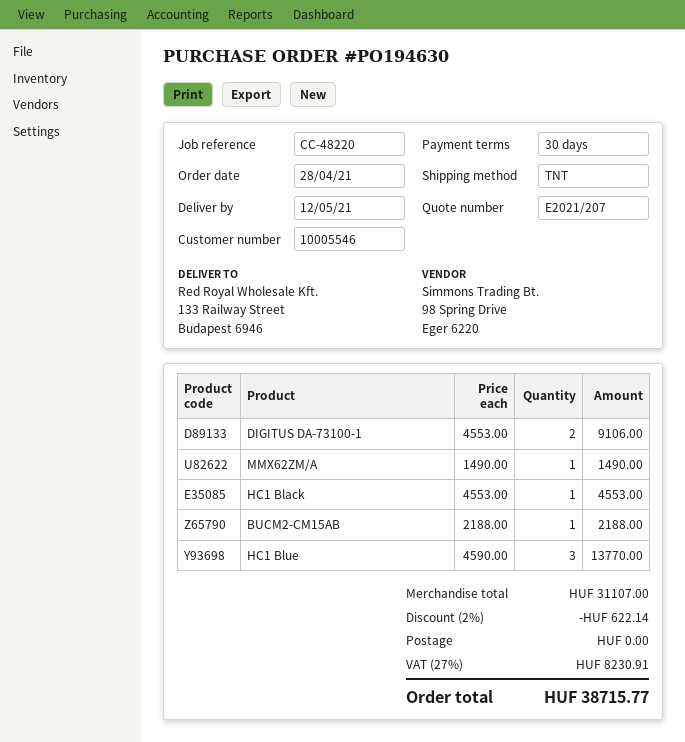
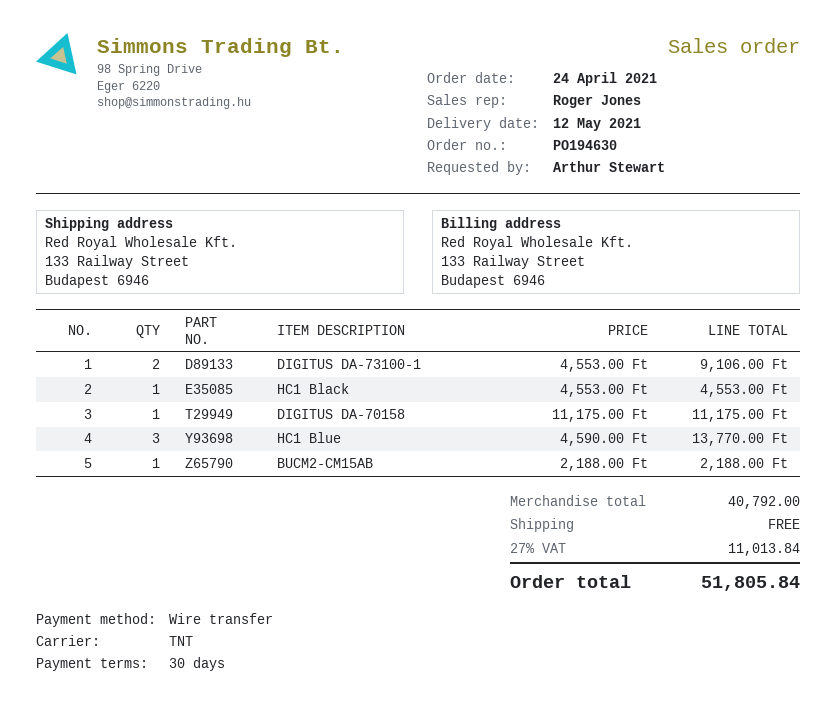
order date: 2021-04-28 -> 2021-04-24
MMX62ZM/A: 1 x 1490.00 = 1490.00 -> none
DIGITUS DA-70158: none -> 1 x 11175.00 = 11175.00
subtotal: 31107.00 -> 40792.00
discount: 2% = 622.14 -> none
tax: 27% = 8230.91 -> 27% = 11013.84
total: 38715.77 -> 51805.84

